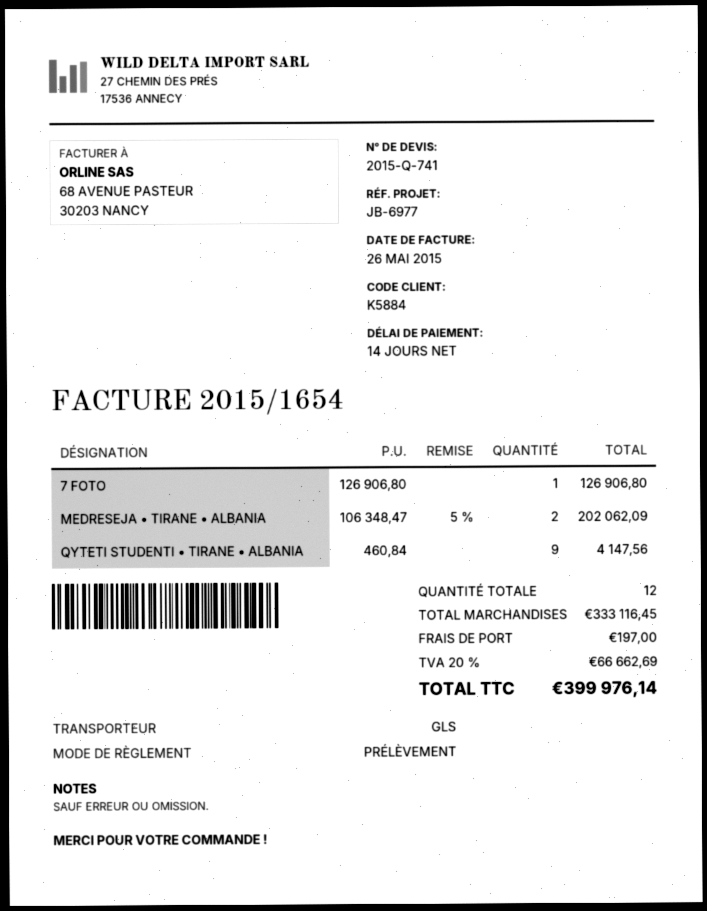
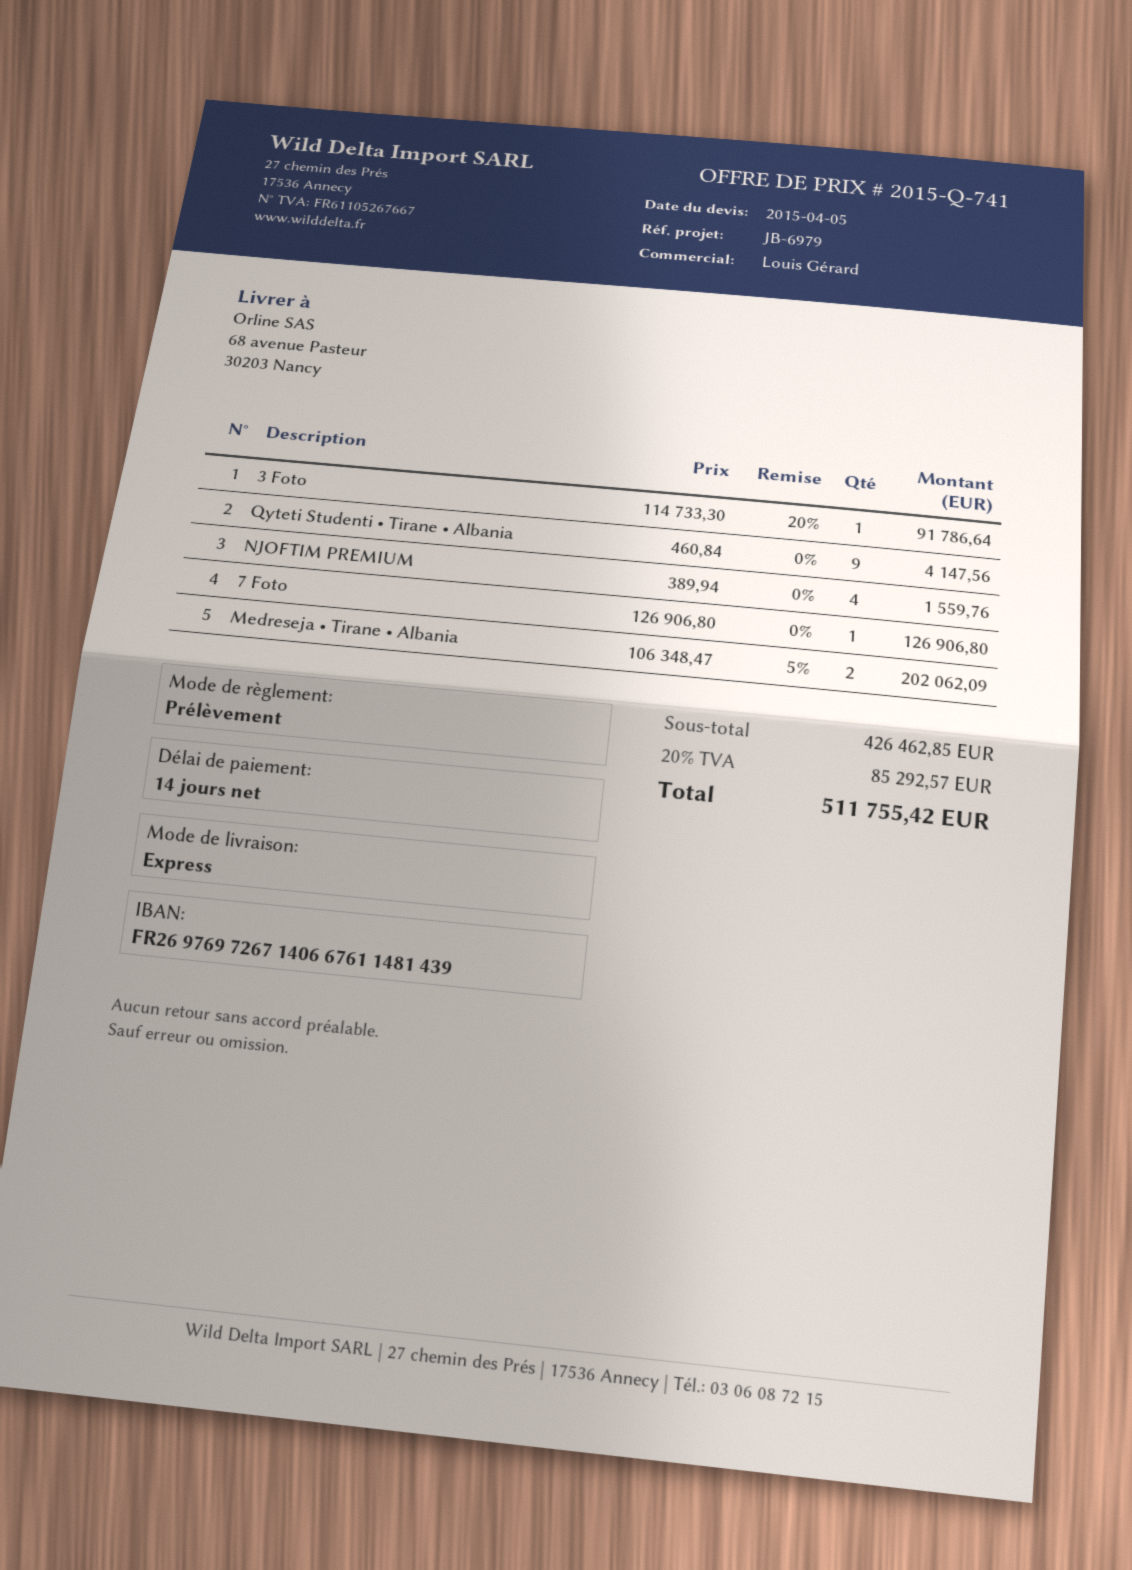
reference: JB-6977 -> JB-6979
shipping method: GLS -> express
3 Foto: none -> 1 x 114733.30 - 20% = 91786.64
NJOFTIM PREMIUM: none -> 4 x 389.94 = 1559.76
subtotal: 333116.45 -> 426462.85
shipping: 197.00 -> none
tax: 20% = 66662.69 -> 20% = 85292.57
total: 399976.14 -> 511755.42

